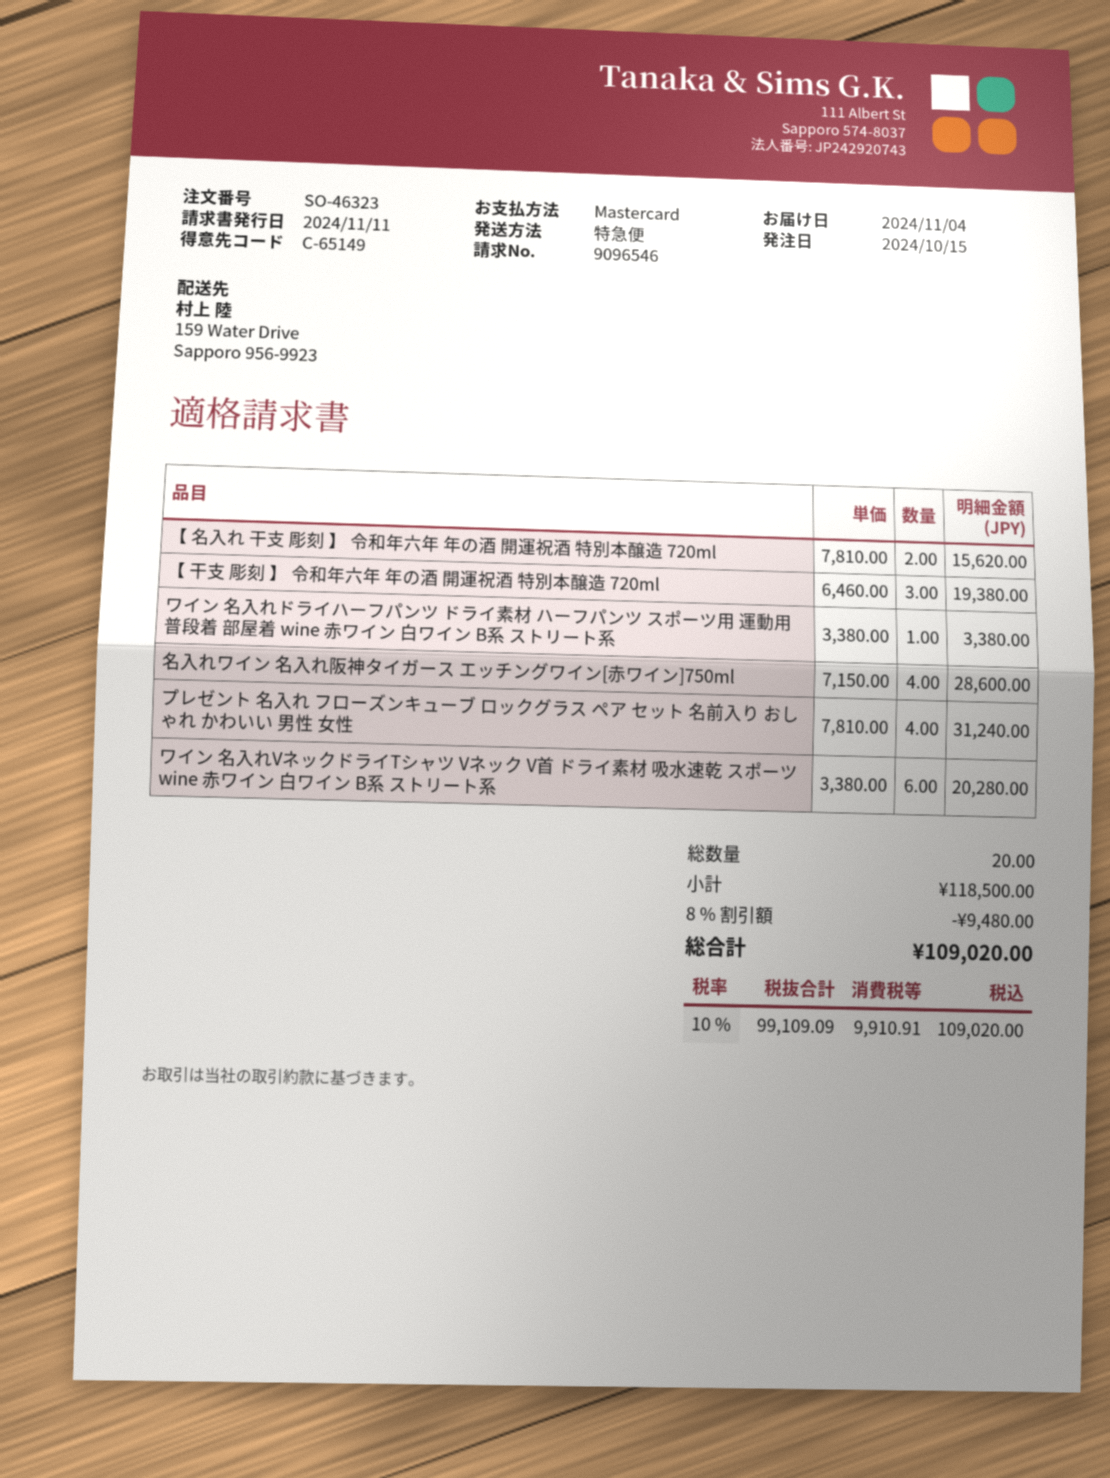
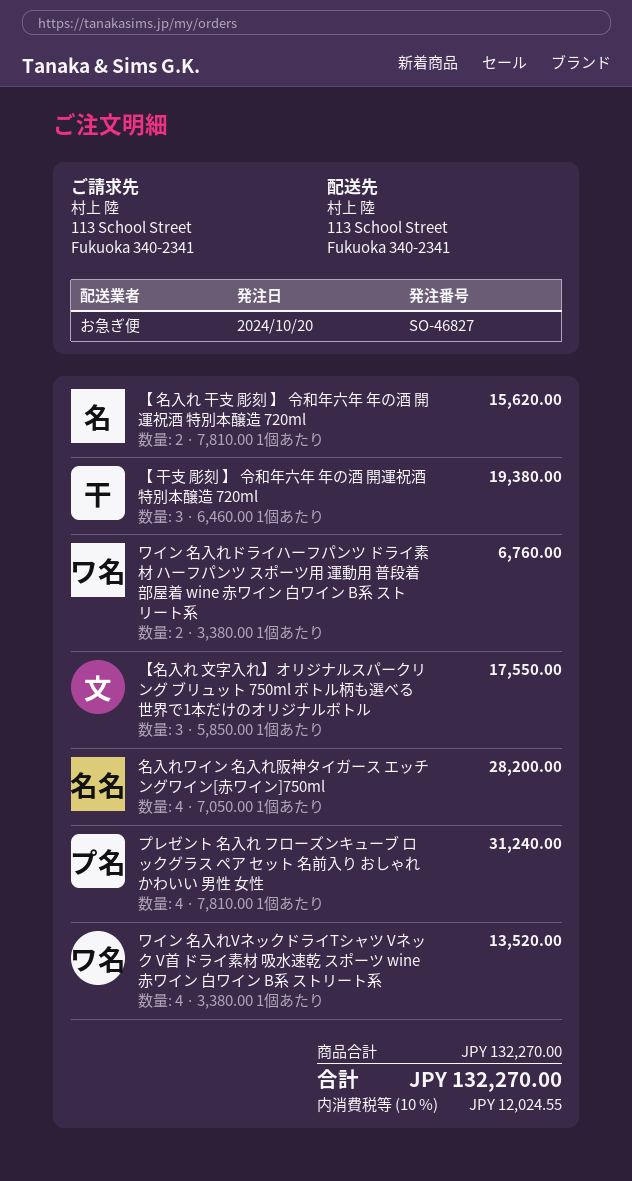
order number: SO-46323 -> SO-46827
order date: 2024-10-15 -> 2024-10-20
ship to: 159 Water Drive, Sapporo 956-9923 -> 113 School Street, Fukuoka 340-2341
ワイン 名入れドライハーフパンツ ドライ素材 ハーフパンツ スポーツ用 運動用 普段着 部屋着 wine 赤ワイン 白ワイン B系 ストリート系: 1 x 3380.00 = 3380.00 -> 2 x 3380.00 = 6760.00
名入れワイン 名入れ阪神タイガース エッチングワイン[赤ワイン]750ml: 4 x 7150.00 = 28600.00 -> 4 x 7050.00 = 28200.00
ワイン 名入れVネックドライTシャツ Vネック V首 ドライ素材 吸水速乾 スポーツ wine 赤ワイン 白ワイン B系 ストリート系: 6 x 3380.00 = 20280.00 -> 4 x 3380.00 = 13520.00
【名入れ 文字入れ】オリジナルスパークリング ブリュット 750ml ボトル柄も選べる 世界で1本だけのオリジナルボトル: none -> 3 x 5850.00 = 17550.00
subtotal: 118500.00 -> 132270.00
discount: 8% = 9480.00 -> none
tax: 10% = 9910.91 -> 10% = 12024.55
total: 109020.00 -> 132270.00

